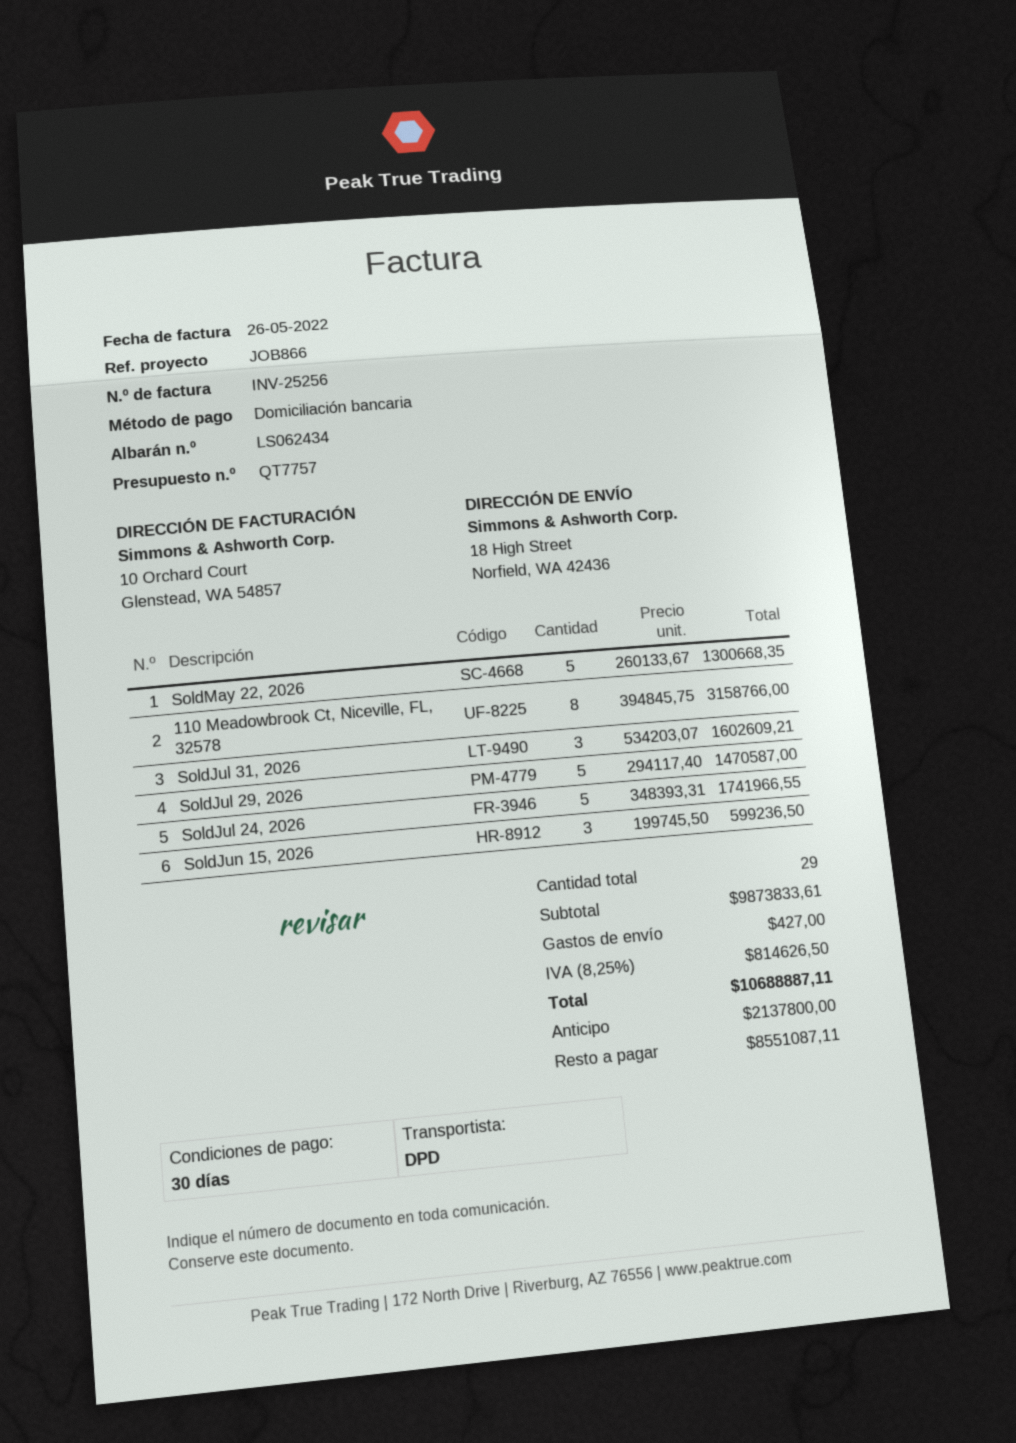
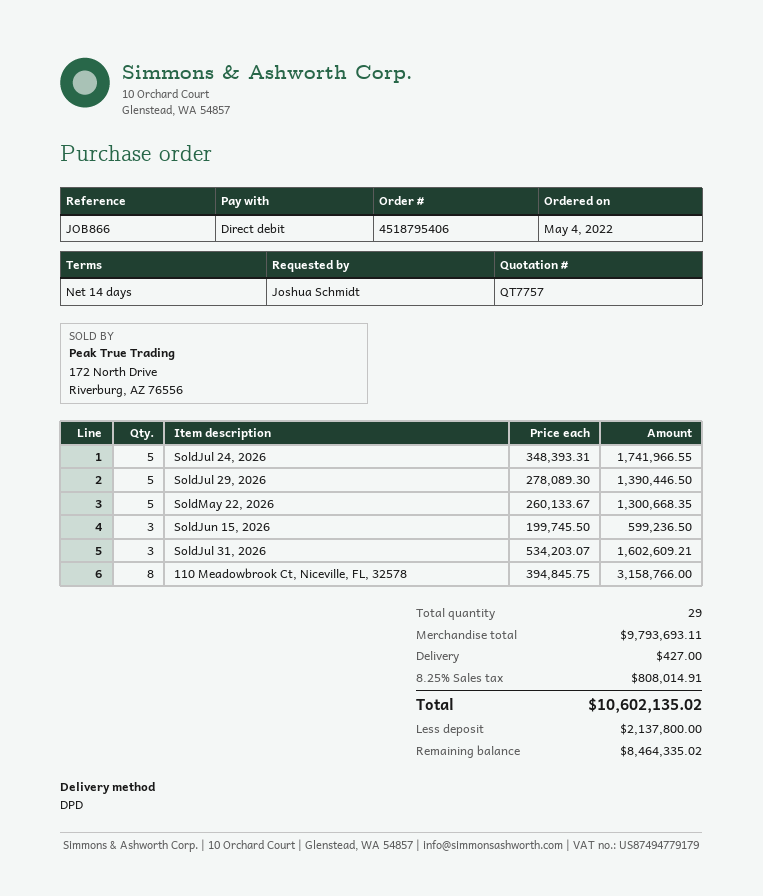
payment terms: 30 days -> 14 days
SoldJul 29, 2026: 5 x 294117.40 = 1470587.00 -> 5 x 278089.30 = 1390446.50
subtotal: 9873833.61 -> 9793693.11
tax: 8.25% = 814626.50 -> 8.25% = 808014.91
total: 10688887.11 -> 10602135.02
balance: 8551087.11 -> 8464335.02

